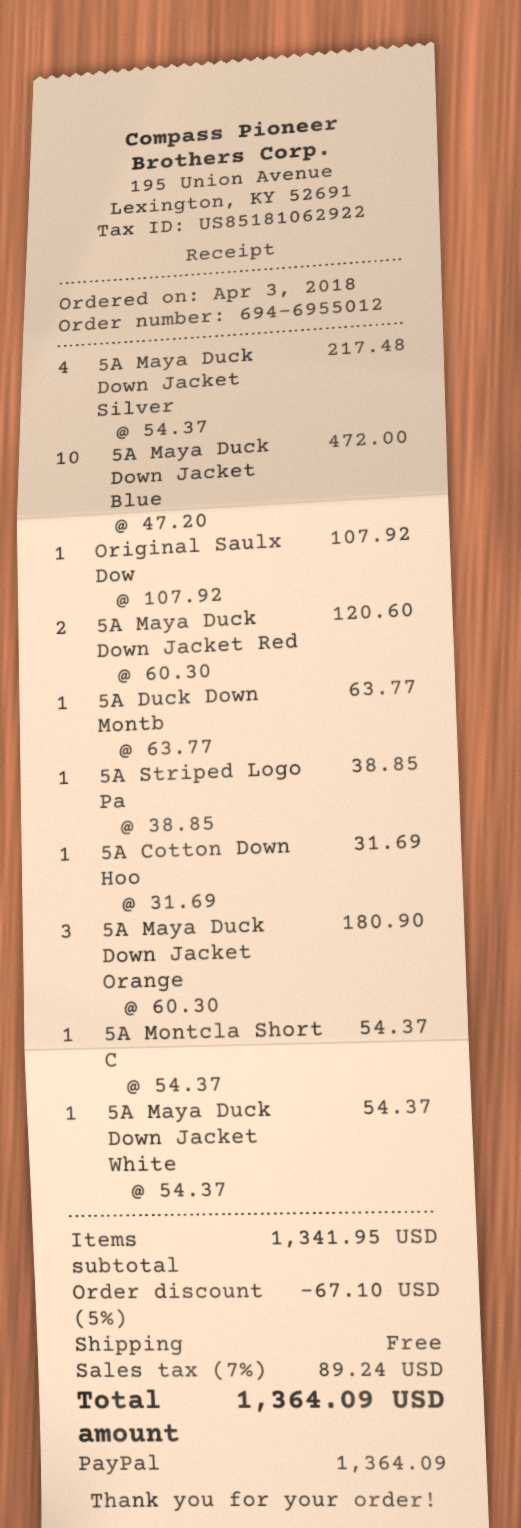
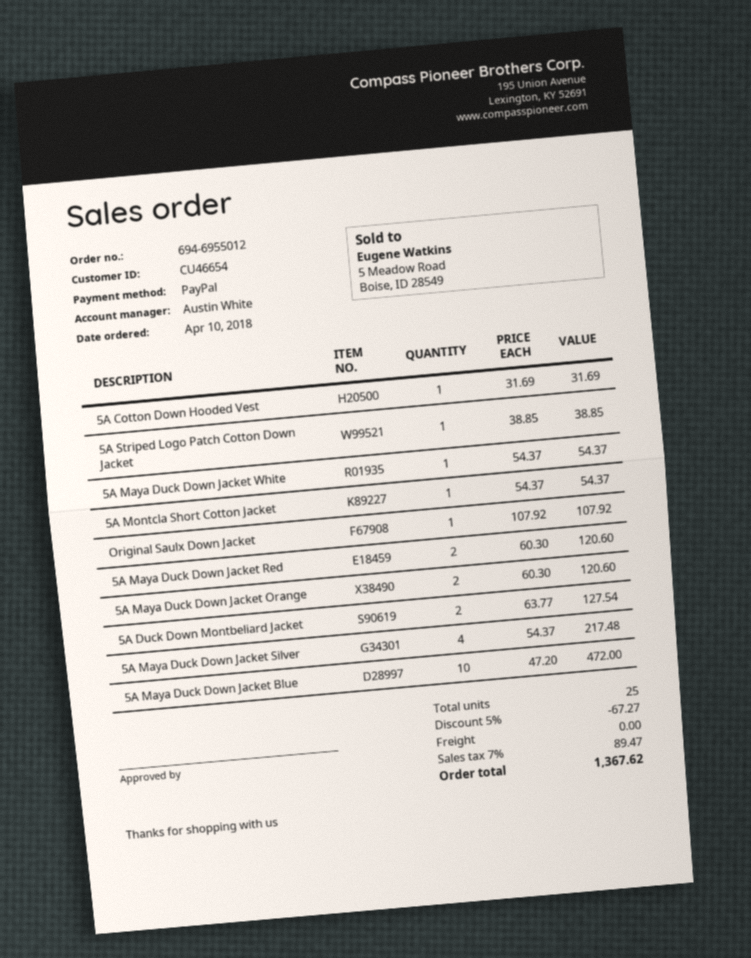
order date: 2018-04-03 -> 2018-04-10
5A Duck Down Montb: 1 x 63.77 = 63.77 -> 2 x 63.77 = 127.54
5A Maya Duck Down Jacket Orange: 3 x 60.30 = 180.90 -> 2 x 60.30 = 120.60
discount: 5% = 67.10 -> 5% = 67.27
tax: 7% = 89.24 -> 7% = 89.47
total: 1364.09 -> 1367.62

